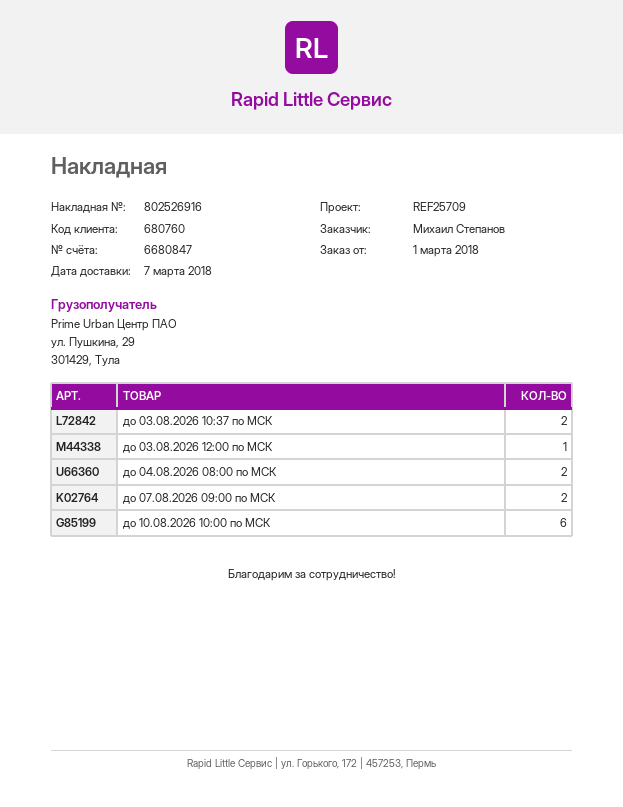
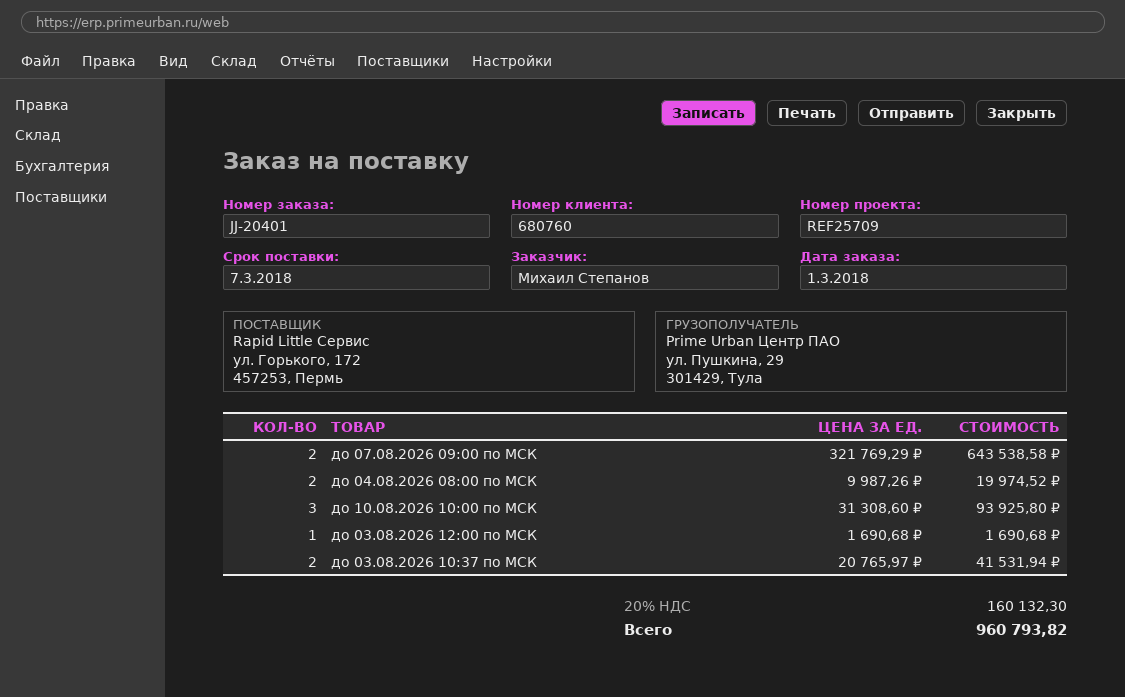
до 10.08.2026 10:00 по МСК: 6 -> 3

